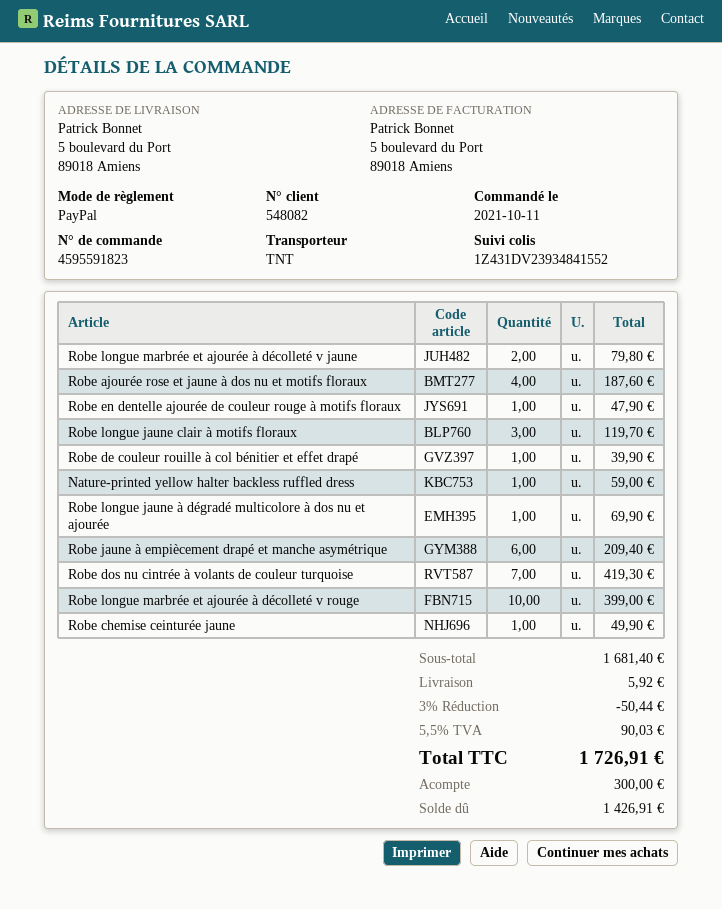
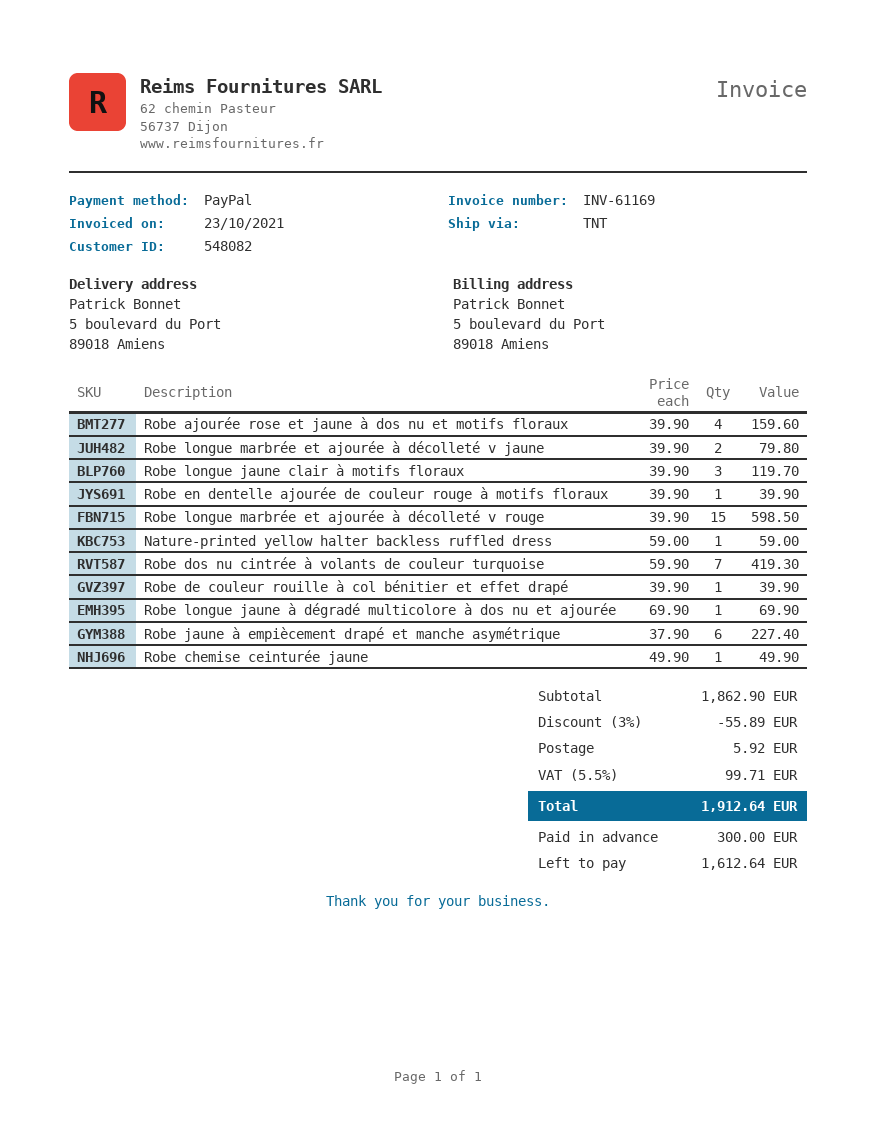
Robe ajourée rose et jaune à dos nu et motifs floraux: 4 for 187.60 -> 4 for 159.60
Robe en dentelle ajourée de couleur rouge à motifs floraux: 1 for 47.90 -> 1 for 39.90
Robe jaune à empiècement drapé et manche asymétrique: 6 for 209.40 -> 6 for 227.40
Robe longue marbrée et ajourée à décolleté v rouge: 10 for 399.00 -> 15 for 598.50
subtotal: 1681.40 -> 1862.90
discount: 3% = 50.44 -> 3% = 55.89
tax: 5.5% = 90.03 -> 5.5% = 99.71
total: 1726.91 -> 1912.64
balance: 1426.91 -> 1612.64

